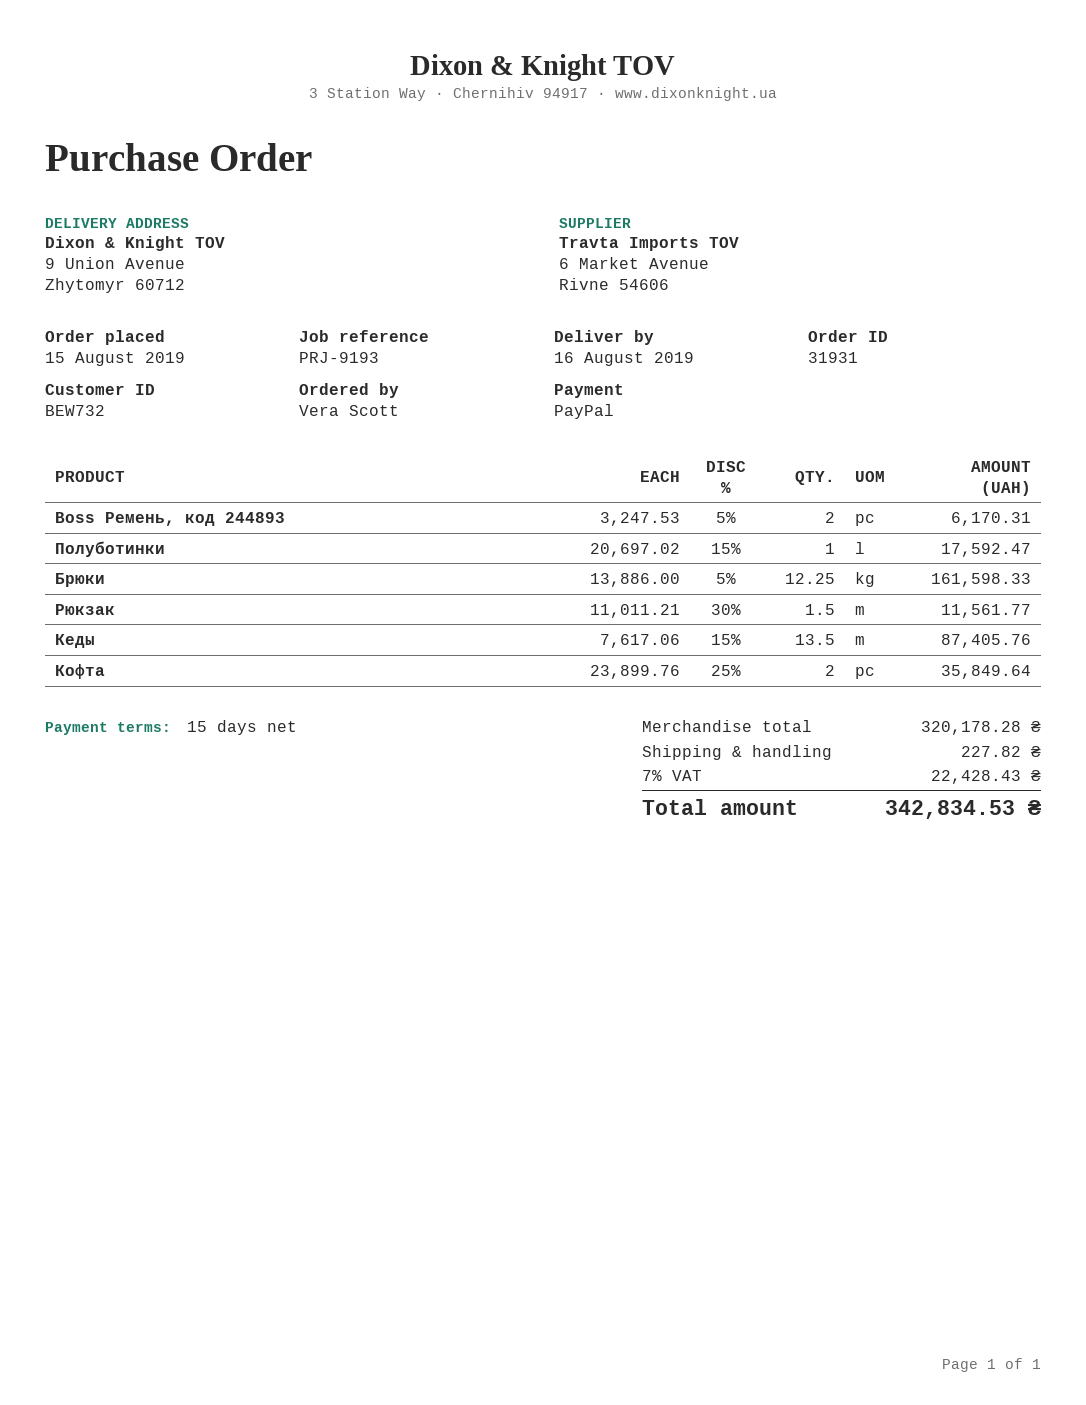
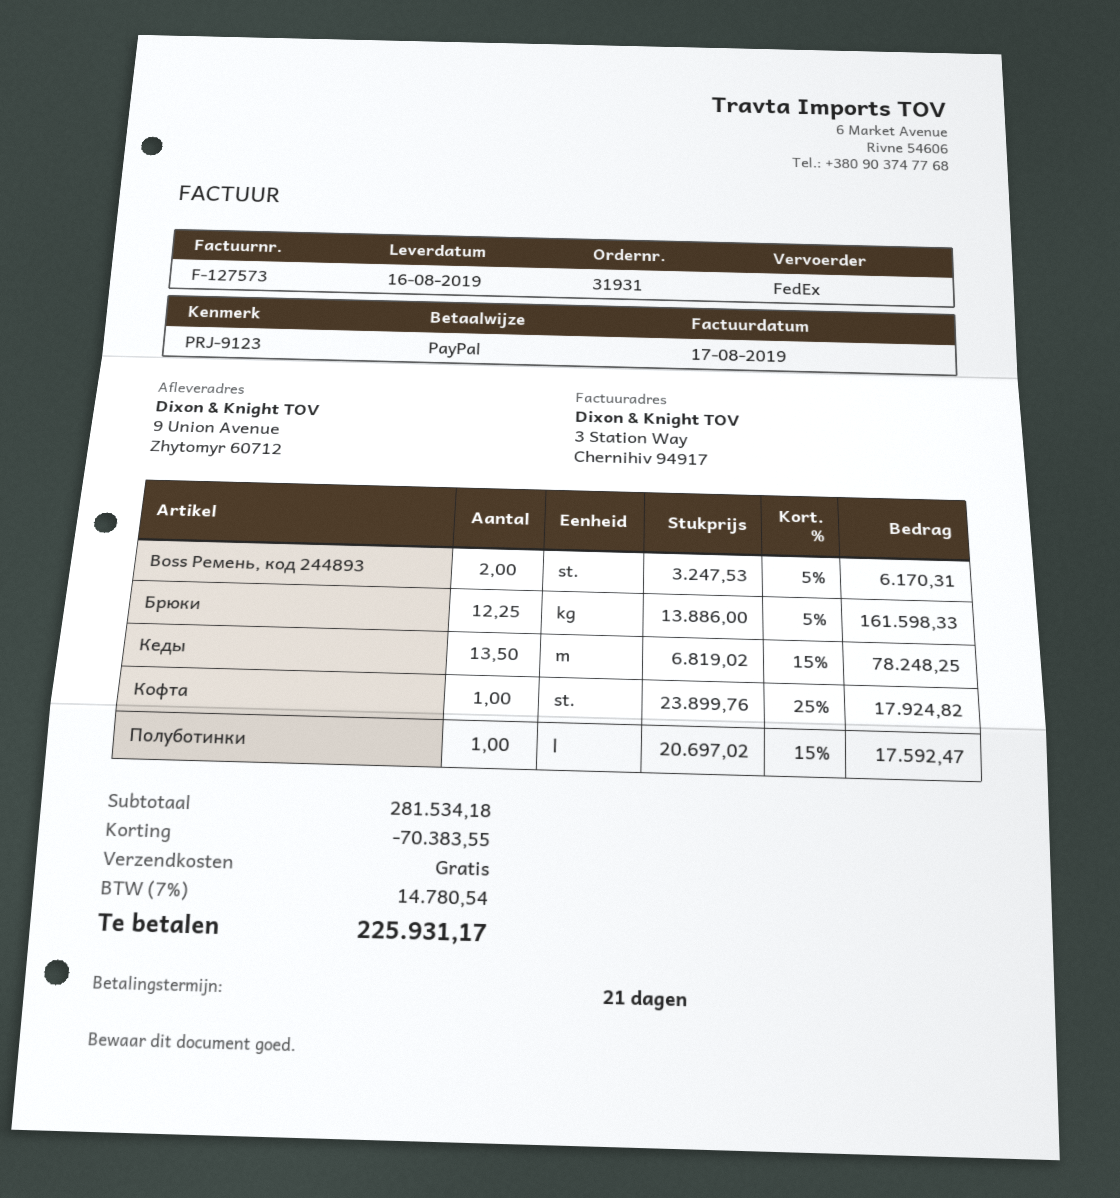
payment terms: 15 days -> 21 days
reference: PRJ-9193 -> PRJ-9123
Рюкзак: 1.5 x 11011.21 - 30% = 11561.77 -> none
Кеды: 13.5 x 7617.06 - 15% = 87405.76 -> 13.5 x 6819.02 - 15% = 78248.25
Кофта: 2 x 23899.76 - 25% = 35849.64 -> 1 x 23899.76 - 25% = 17924.82
subtotal: 320178.28 -> 281534.18
discount: none -> 70383.55
shipping: 227.82 -> 0.00
tax: 7% = 22428.43 -> 7% = 14780.54
total: 342834.53 -> 225931.17

